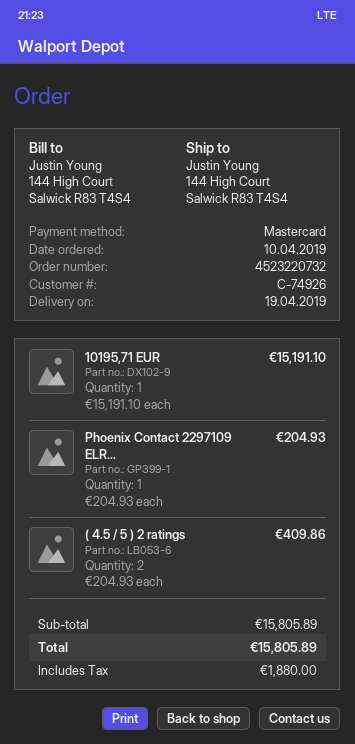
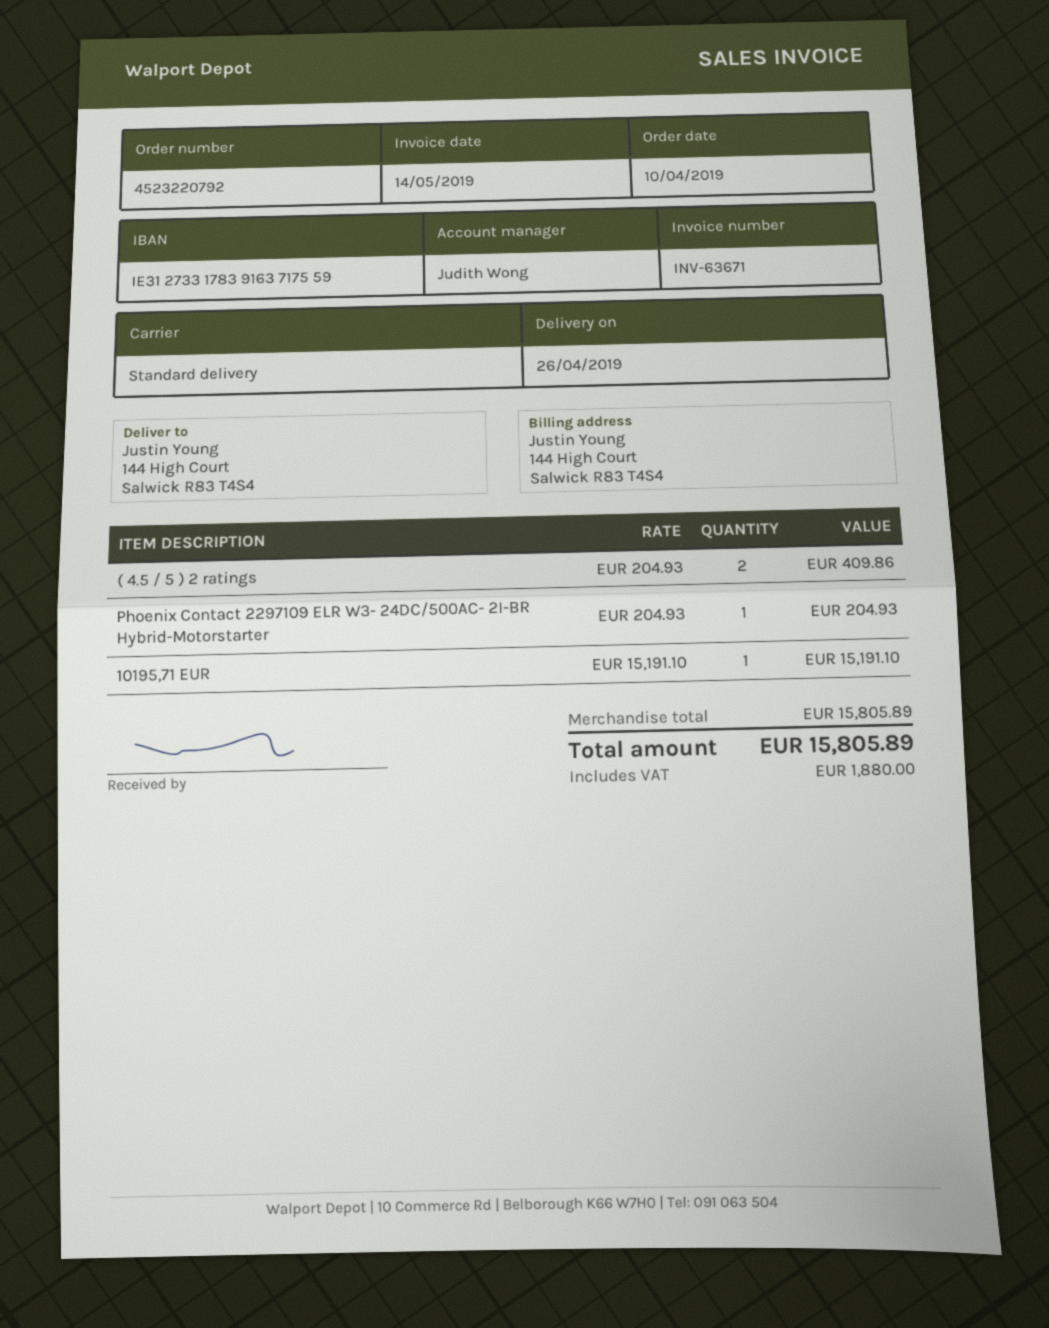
order number: 4523220732 -> 4523220792
delivery date: 2019-04-19 -> 2019-04-26

